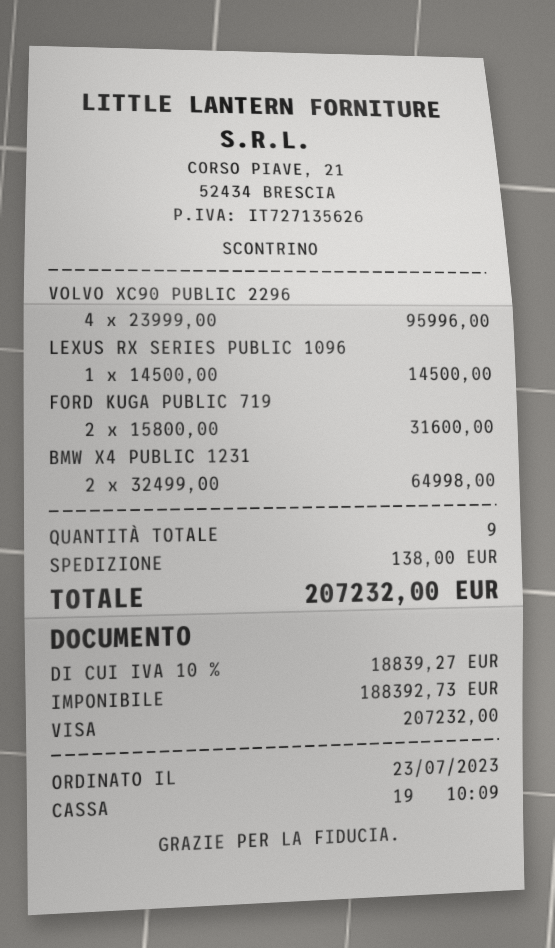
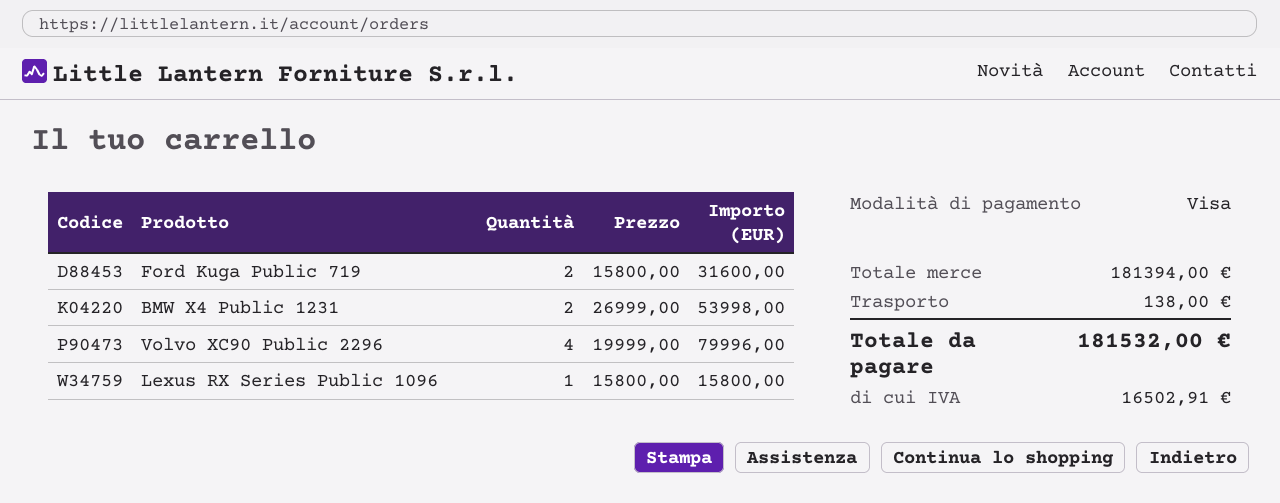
VOLVO XC90 PUBLIC 2296: 4 x 23999.00 = 95996.00 -> 4 x 19999.00 = 79996.00
LEXUS RX SERIES PUBLIC 1096: 1 x 14500.00 = 14500.00 -> 1 x 15800.00 = 15800.00
BMW X4 PUBLIC 1231: 2 x 32499.00 = 64998.00 -> 2 x 26999.00 = 53998.00
tax: 18839.27 -> 16502.91
total: 207232.00 -> 181532.00

